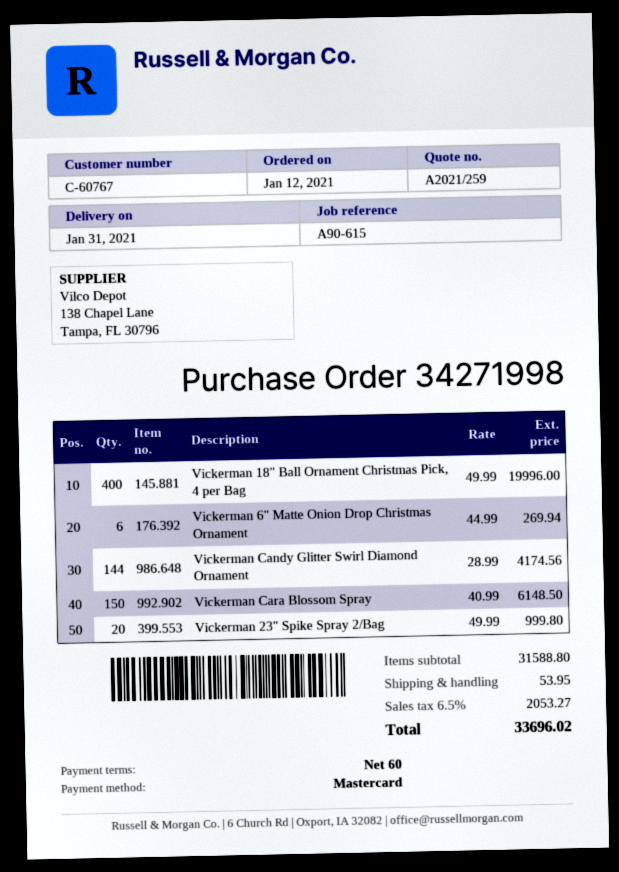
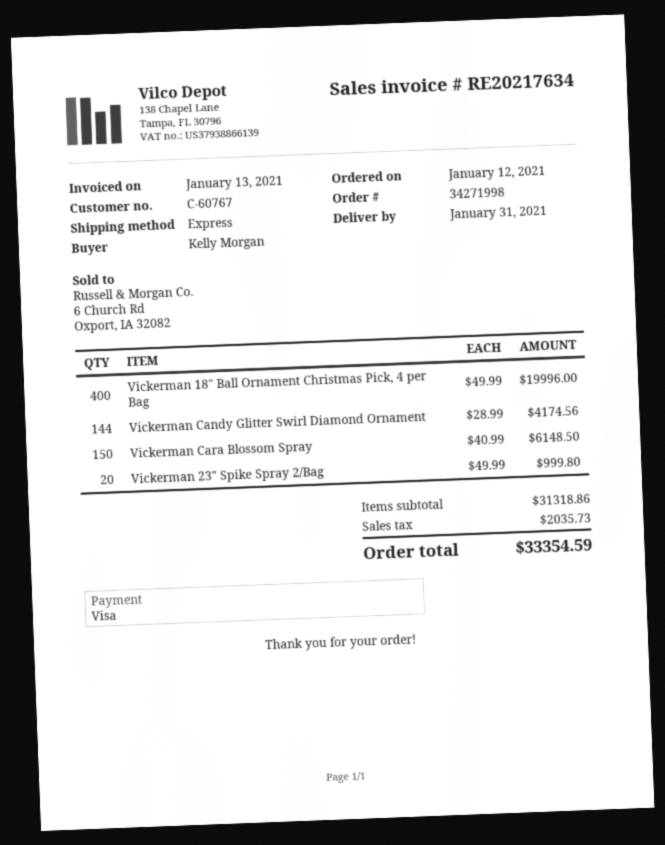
payment method: Mastercard -> Visa
Vickerman 6" Matte Onion Drop Christmas Ornament: 6 x 44.99 = 269.94 -> none
subtotal: 31588.80 -> 31318.86
shipping: 53.95 -> none
tax: 2053.27 -> 2035.73
total: 33696.02 -> 33354.59

